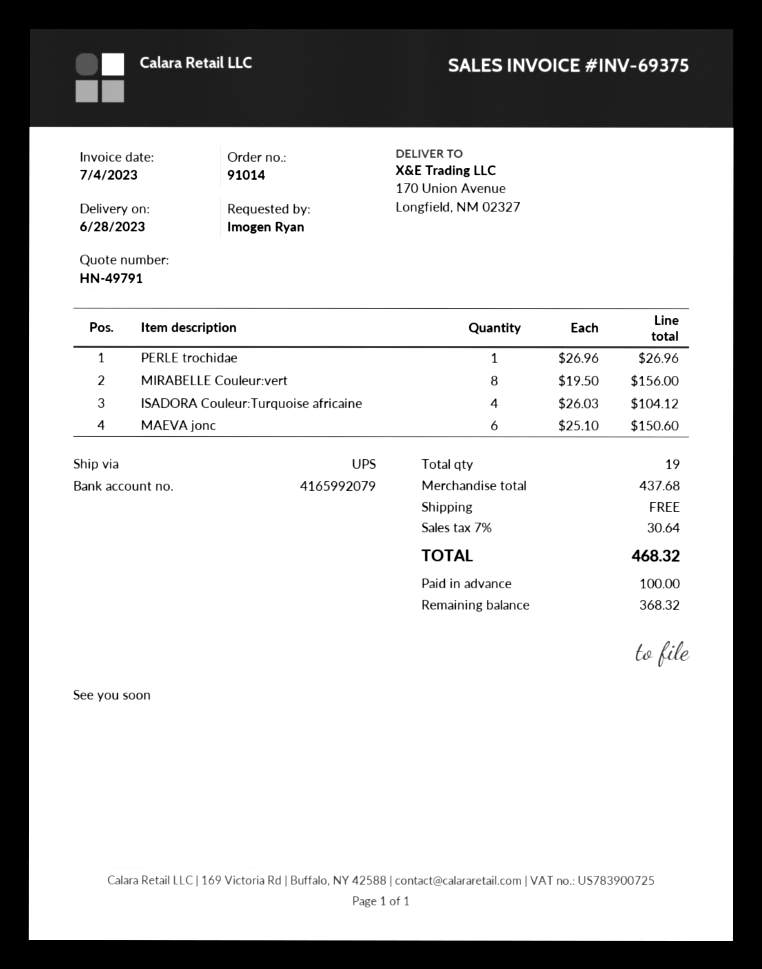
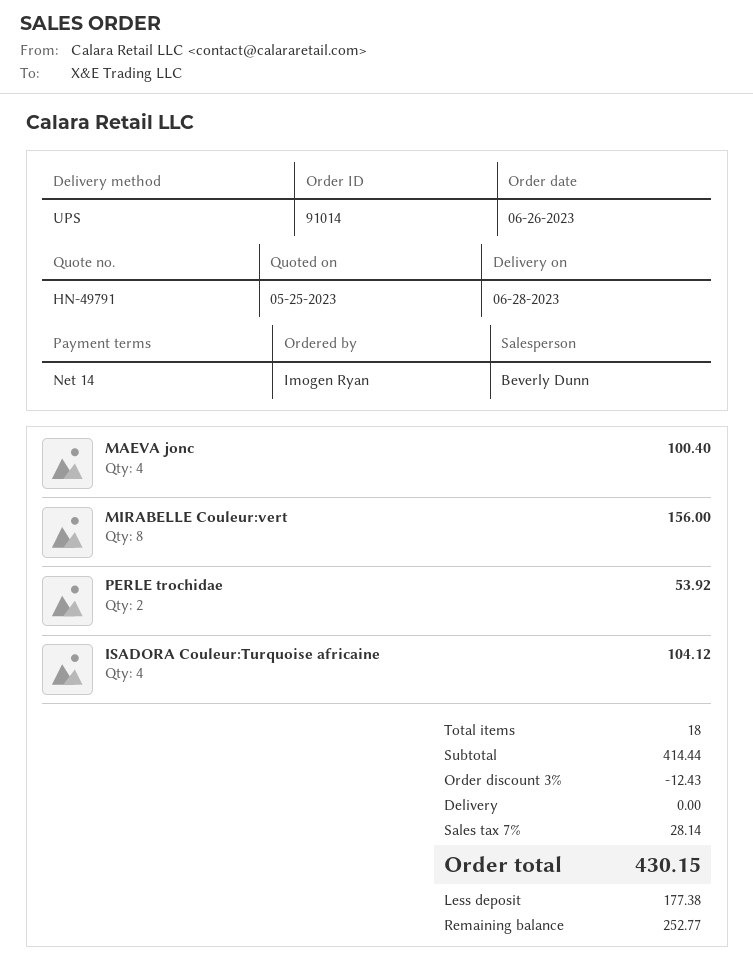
PERLE trochidae: 1 for 26.96 -> 2 for 53.92
MAEVA jonc: 6 for 150.60 -> 4 for 100.40
total quantity: 19 -> 18
subtotal: 437.68 -> 414.44
discount: none -> 3% = 12.43
tax: 7% = 30.64 -> 7% = 28.14
total: 468.32 -> 430.15
deposit: 100.00 -> 177.38
balance: 368.32 -> 252.77

